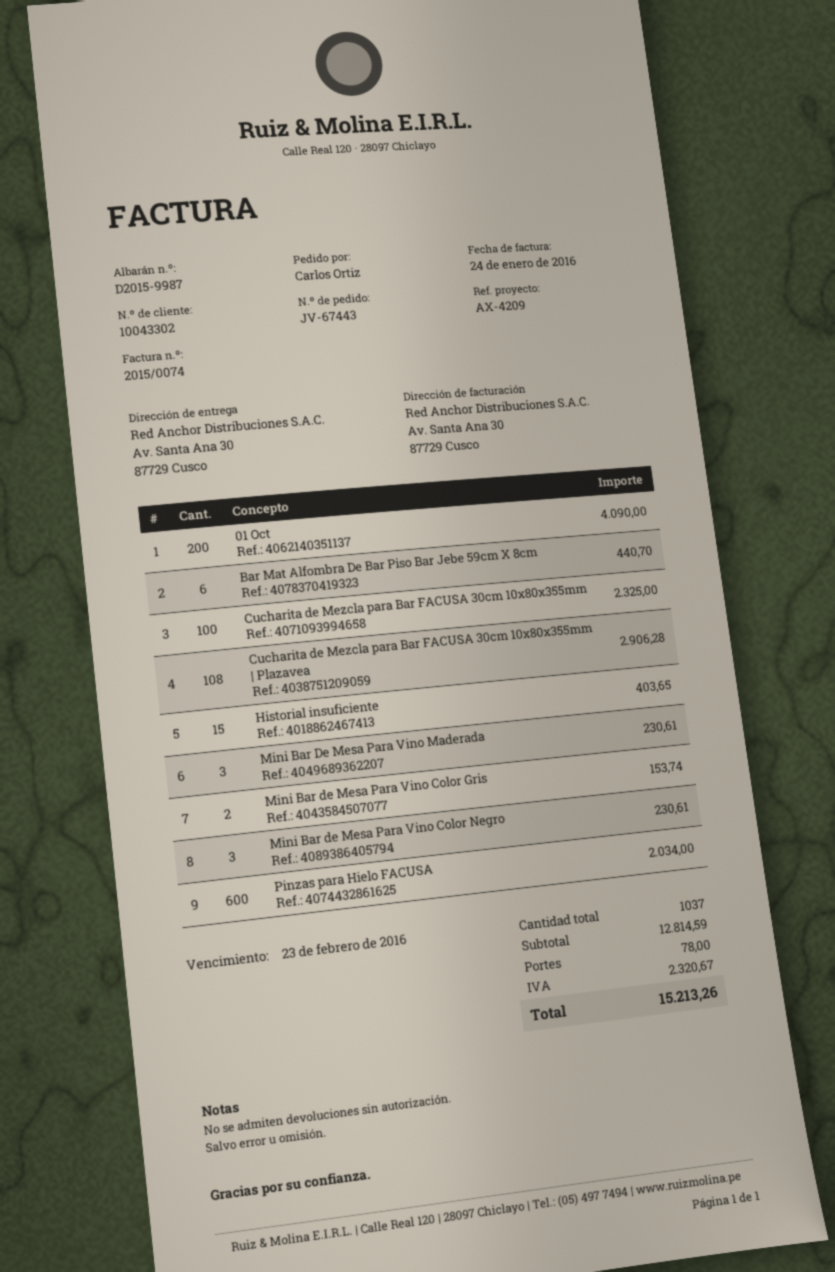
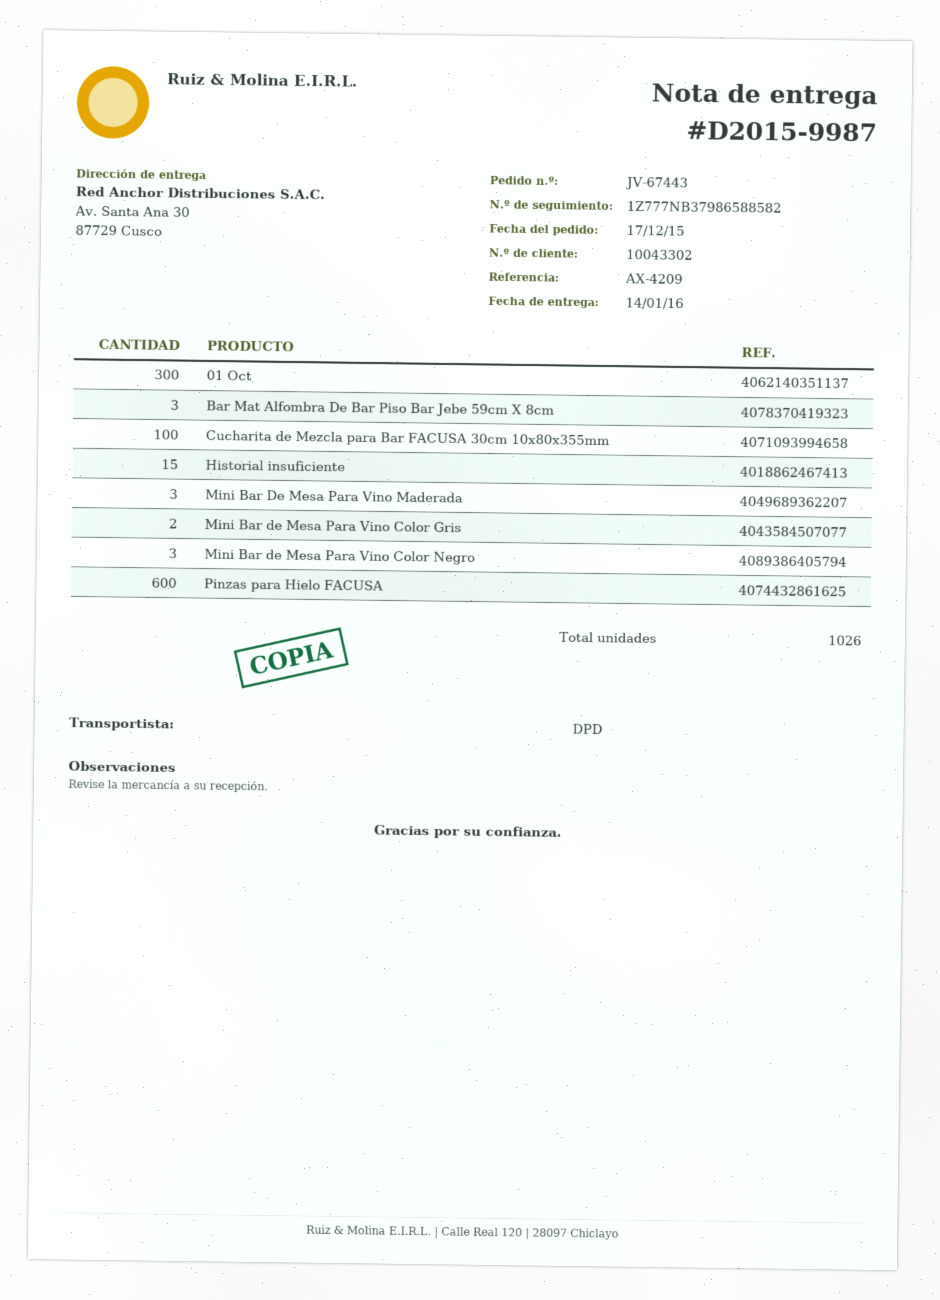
01 Oct: 200 -> 300
Bar Mat Alfombra De Bar Piso Bar Jebe 59cm X 8cm: 6 -> 3
Cucharita de Mezcla para Bar FACUSA 30cm 10x80x355mm | Plazavea: 108 -> none
total quantity: 1037 -> 1026

